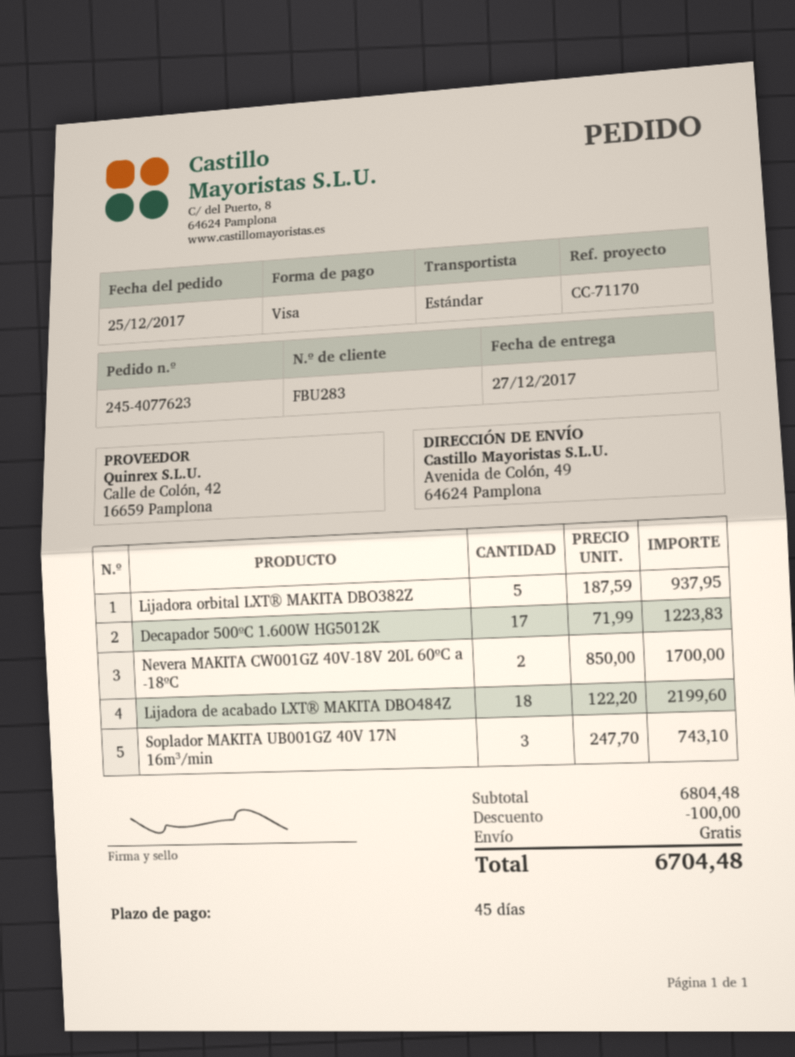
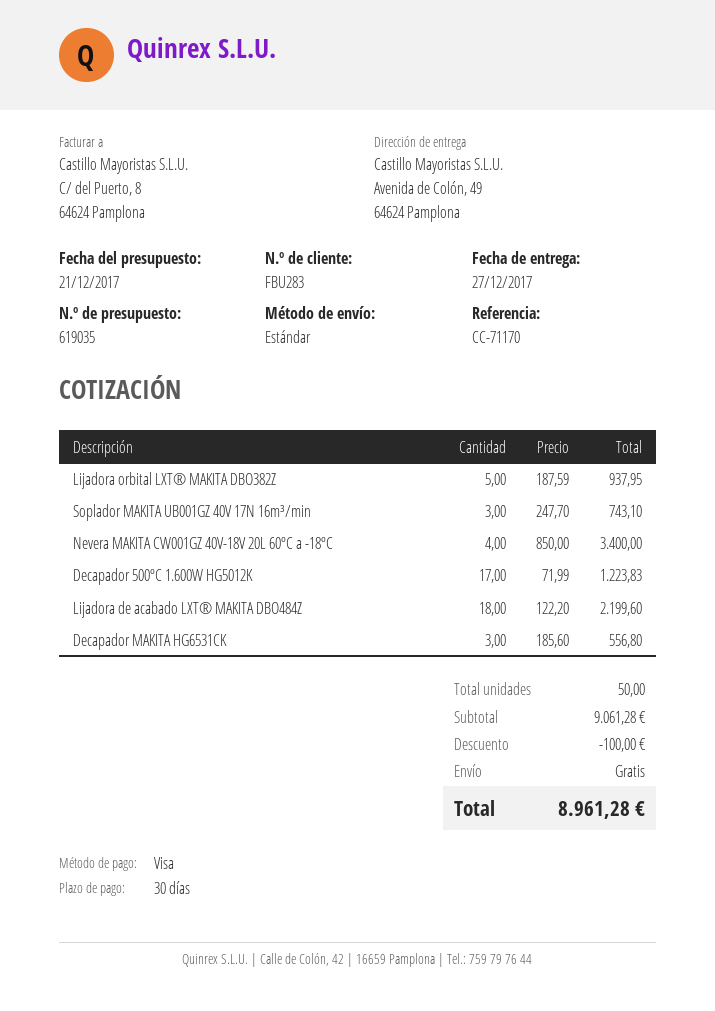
payment terms: 45 days -> 30 days
Nevera MAKITA CW001GZ 40V-18V 20L 60ºC a -18ºC: 2 x 850.00 = 1700.00 -> 4 x 850.00 = 3400.00
Decapador MAKITA HG6531CK: none -> 3 x 185.60 = 556.80
subtotal: 6804.48 -> 9061.28
total: 6704.48 -> 8961.28

